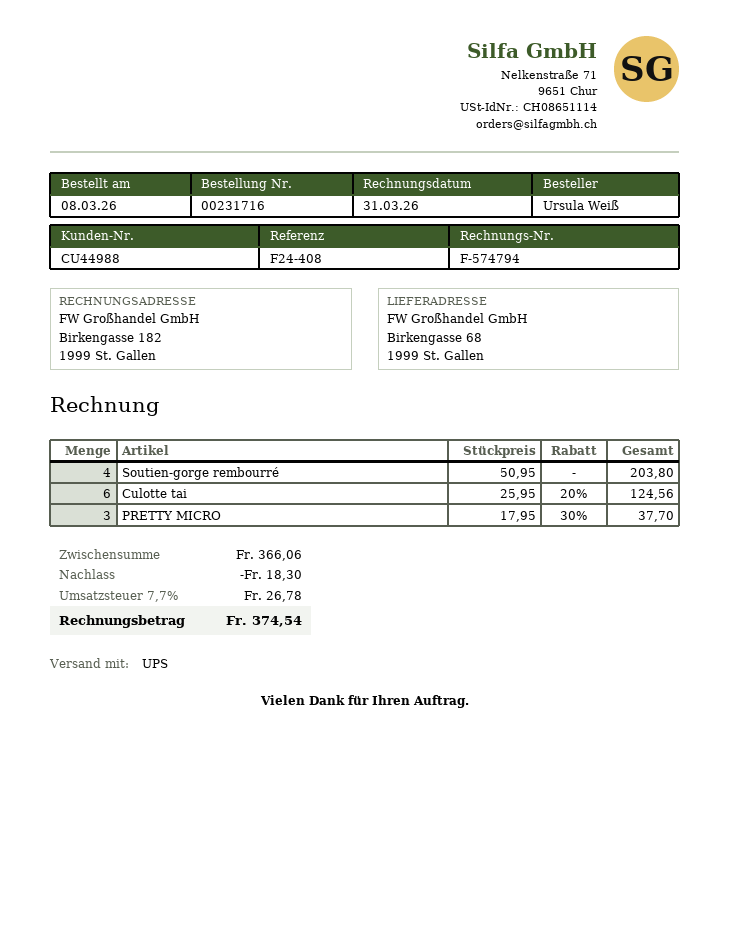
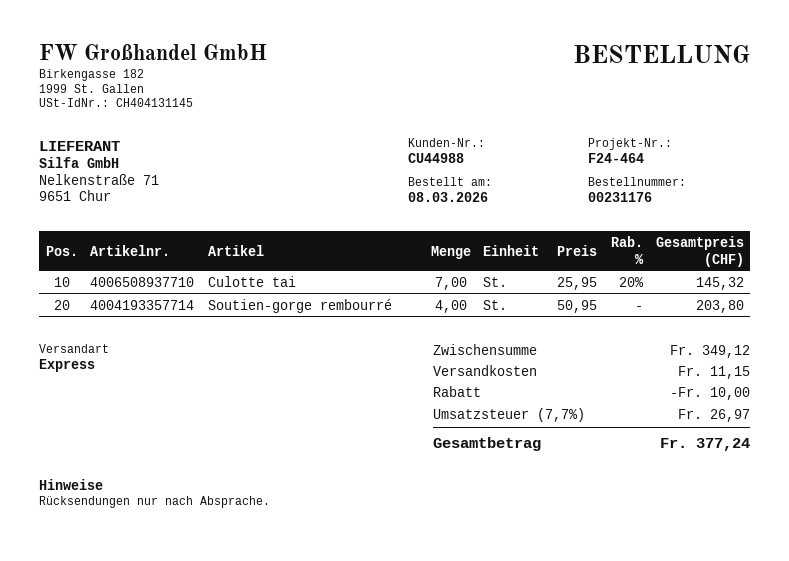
order number: 00231716 -> 00231176
reference: F24-408 -> F24-464
shipping method: UPS -> express
Culotte tai: 6 x 25.95 - 20% = 124.56 -> 7 x 25.95 - 20% = 145.32
PRETTY MICRO: 3 x 17.95 - 30% = 37.70 -> none
subtotal: 366.06 -> 349.12
discount: 18.30 -> 10.00
shipping: none -> 11.15
tax: 7.7% = 26.78 -> 7.7% = 26.97
total: 374.54 -> 377.24

